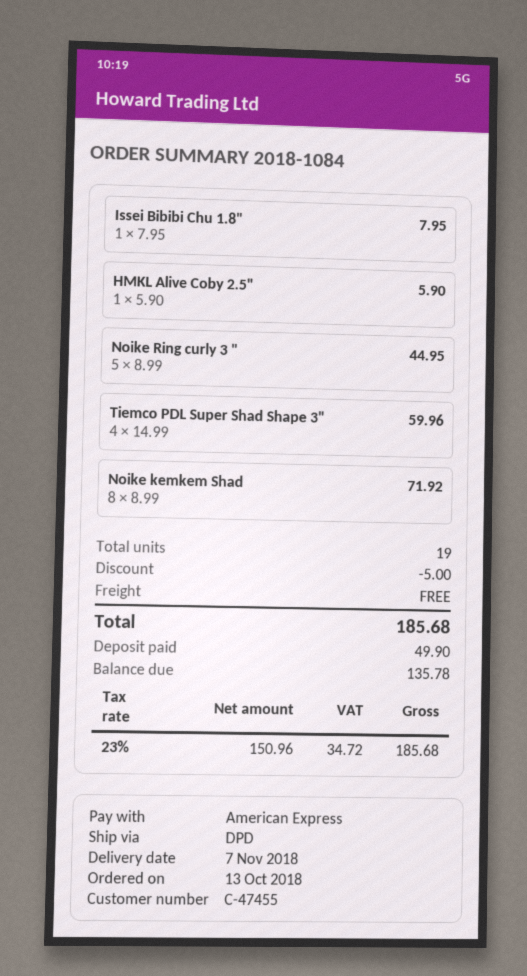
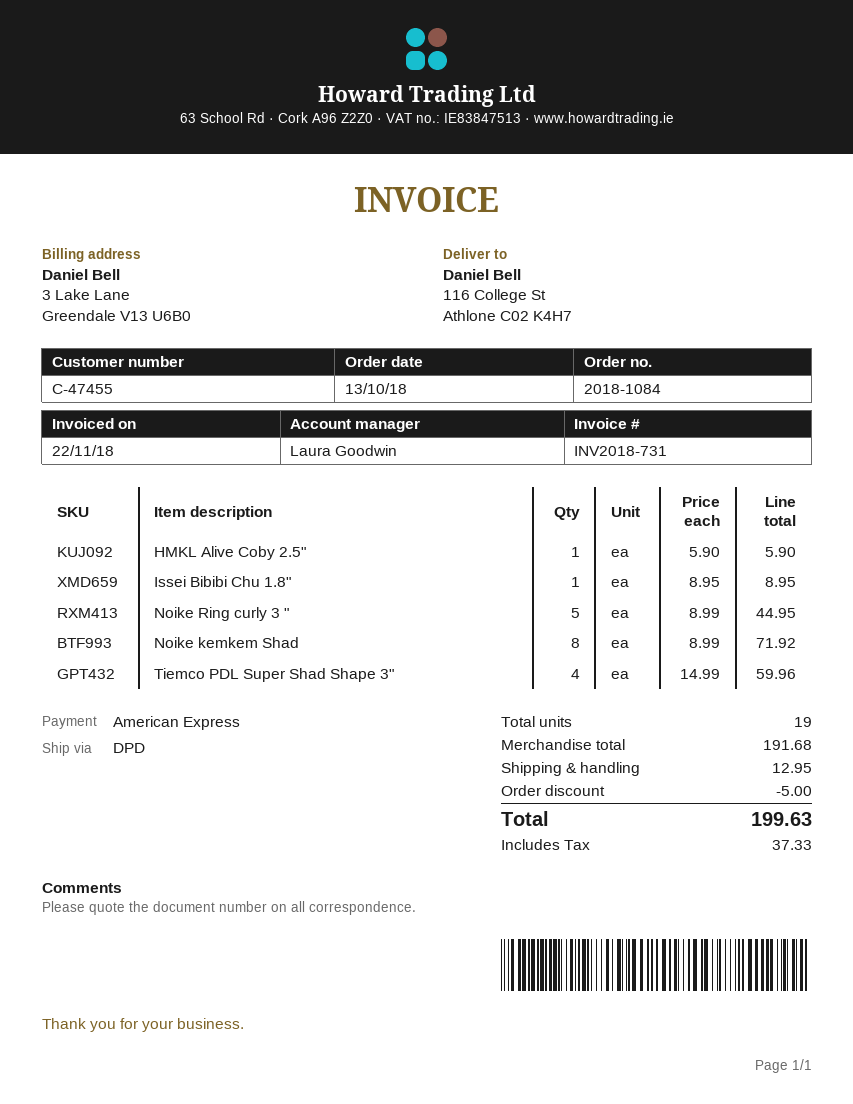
Issei Bibibi Chu 1.8": 1 x 7.95 = 7.95 -> 1 x 8.95 = 8.95
shipping: 0.00 -> 12.95
tax: 34.72 -> 37.33
total: 185.68 -> 199.63

